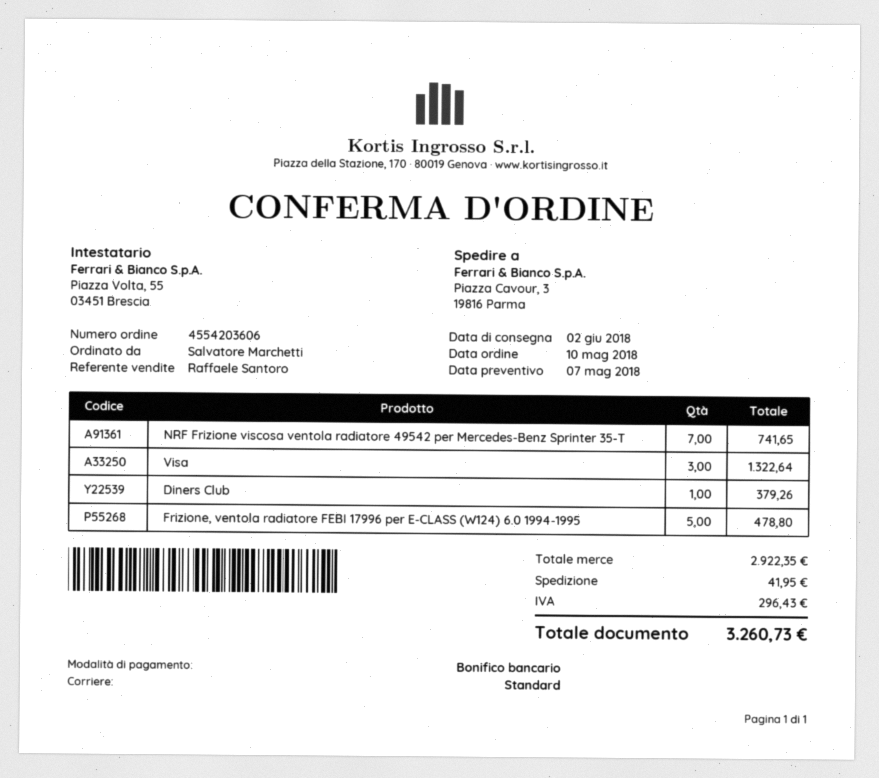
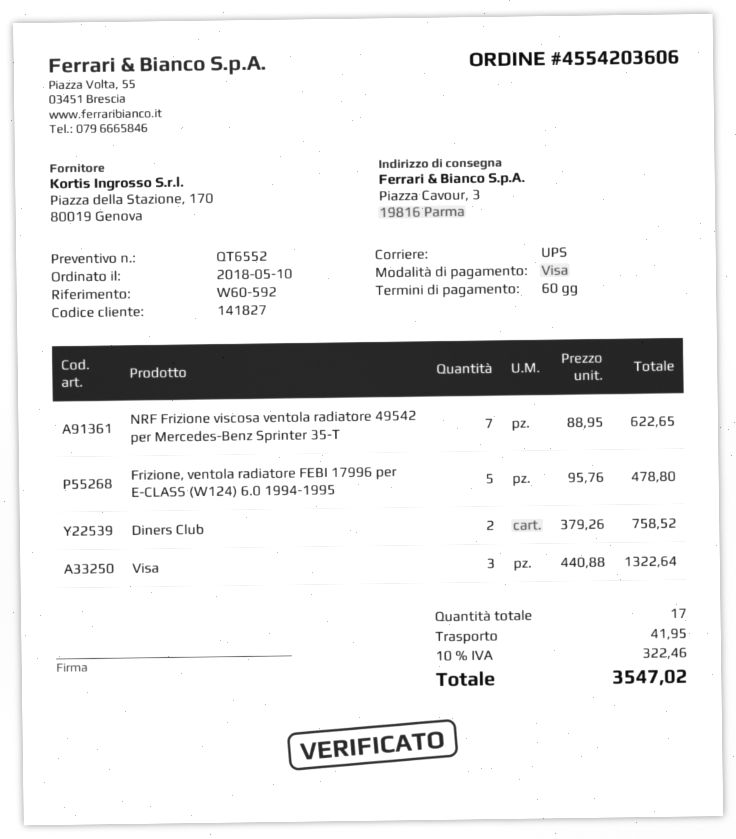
payment method: bank transfer -> Visa
shipping method: standard -> UPS
NRF Frizione viscosa ventola radiatore 49542 per Mercedes-Benz Sprinter 35-T: 7 for 741.65 -> 7 for 622.65
Diners Club: 1 for 379.26 -> 2 for 758.52
tax: 296.43 -> 322.46
total: 3260.73 -> 3547.02

